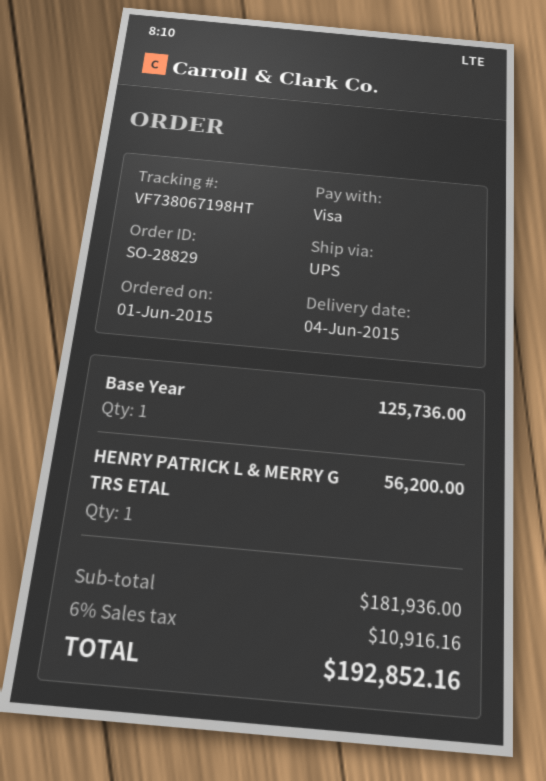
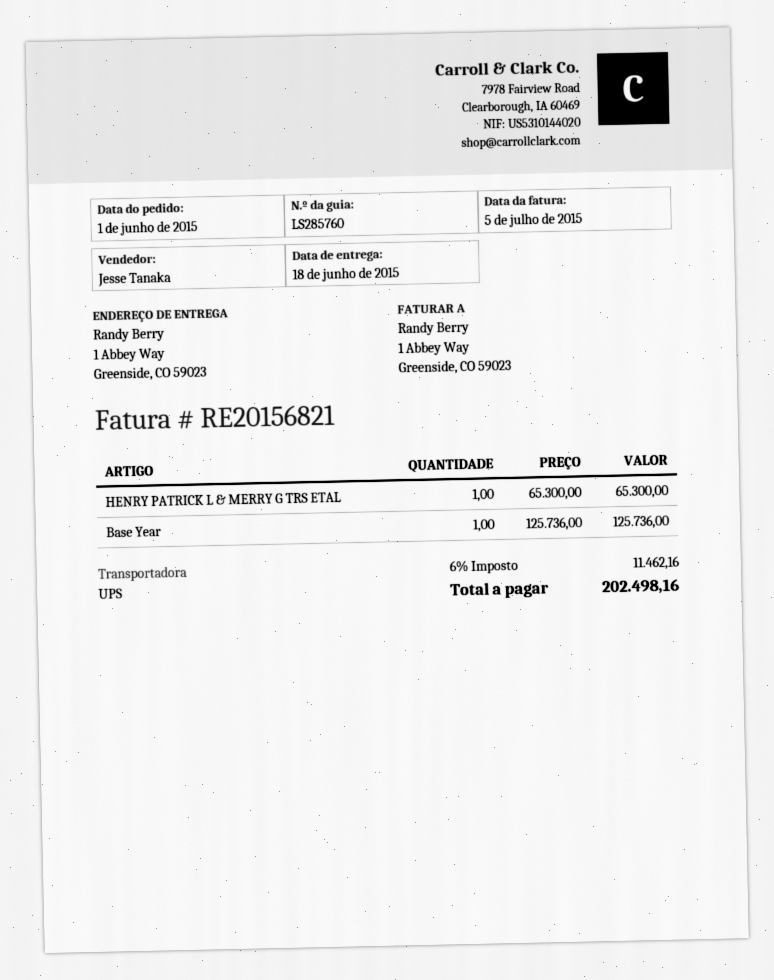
delivery date: 2015-06-04 -> 2015-06-18
HENRY PATRICK L & MERRY G TRS ETAL: 1 for 56200.00 -> 1 for 65300.00
tax: 6% = 10916.16 -> 6% = 11462.16
total: 192852.16 -> 202498.16

